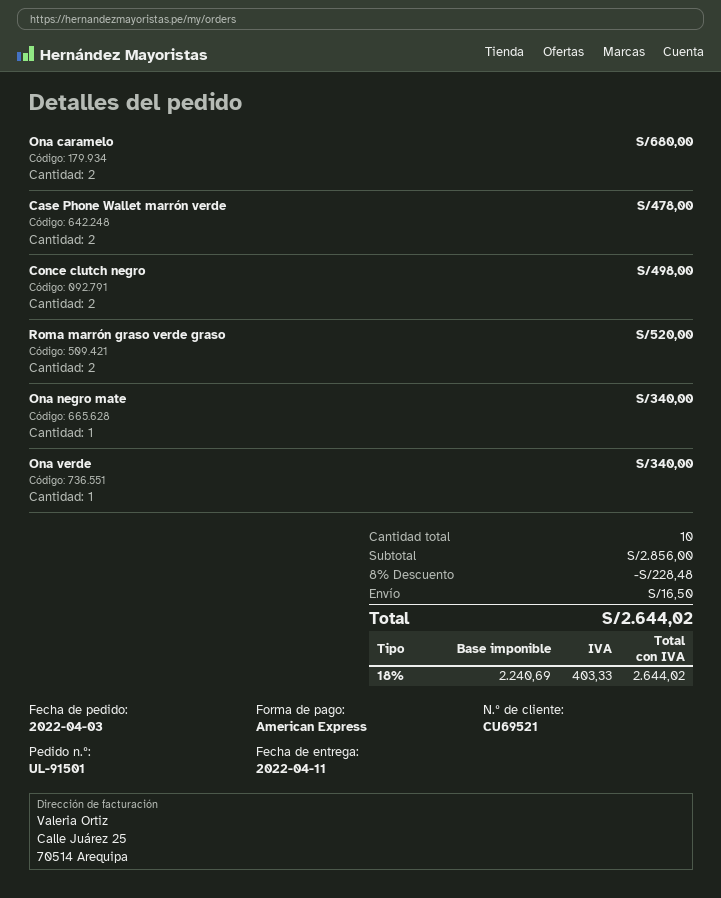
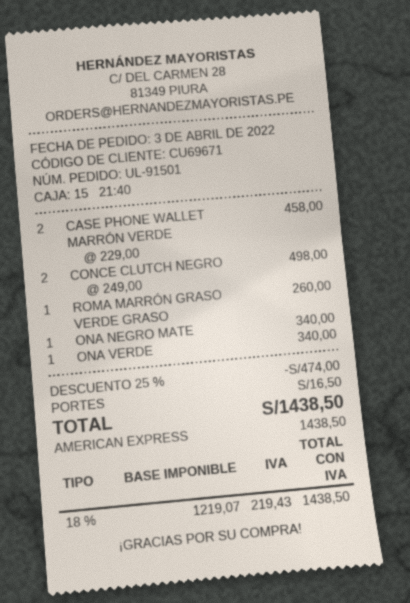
customer number: CU69521 -> CU69671
Ona caramelo: 2 for 680.00 -> none
Case Phone Wallet marrón verde: 2 for 478.00 -> 2 for 458.00
Roma marrón graso verde graso: 2 for 520.00 -> 1 for 260.00
discount: 8% = 228.48 -> 25% = 474.00
net: 2240.69 -> 1219.07
tax: 18% = 403.33 -> 18% = 219.43
total: 2644.02 -> 1438.50

